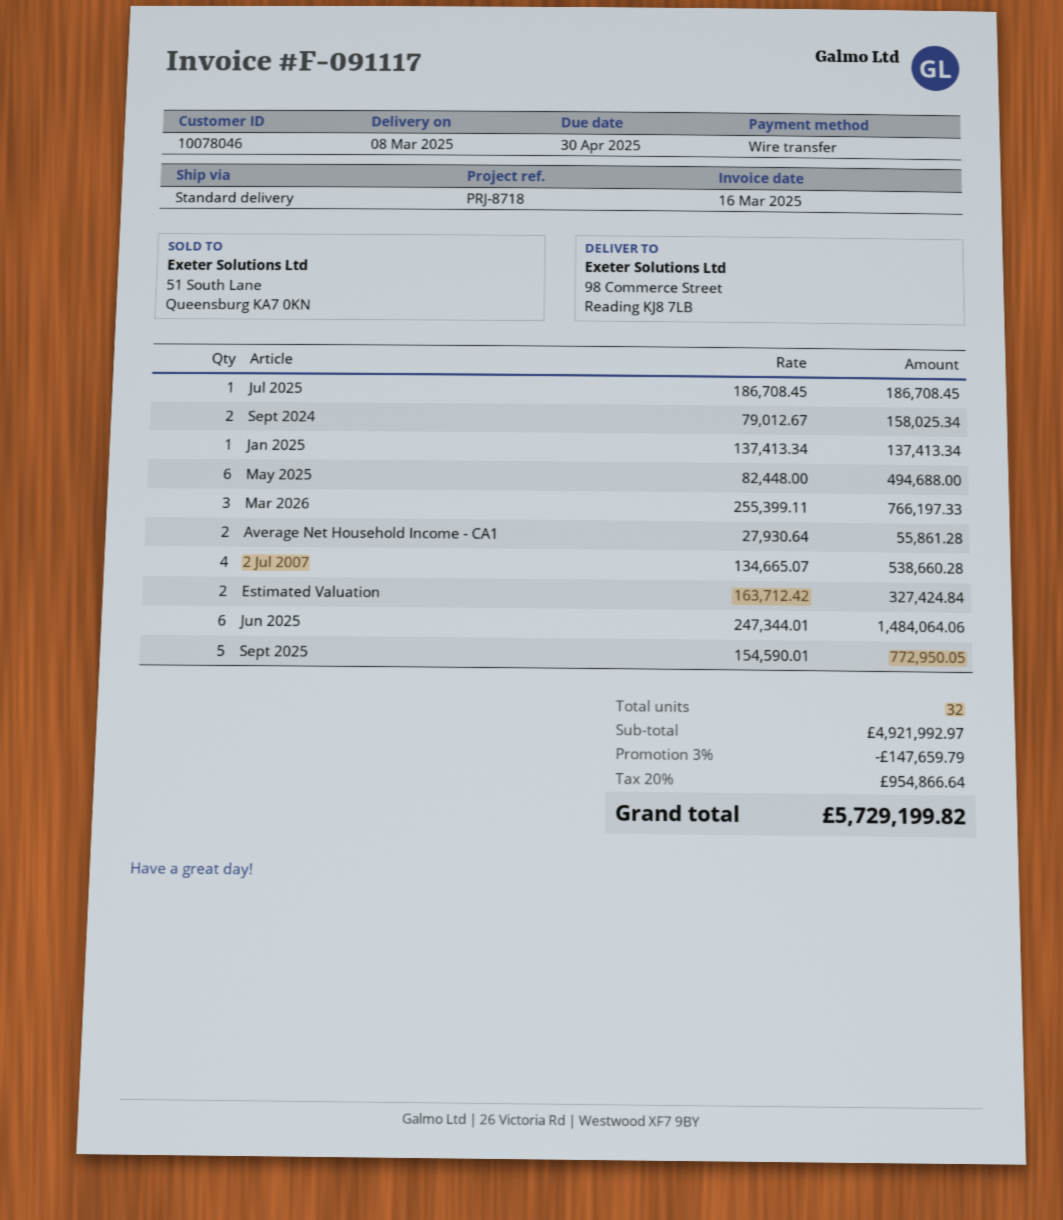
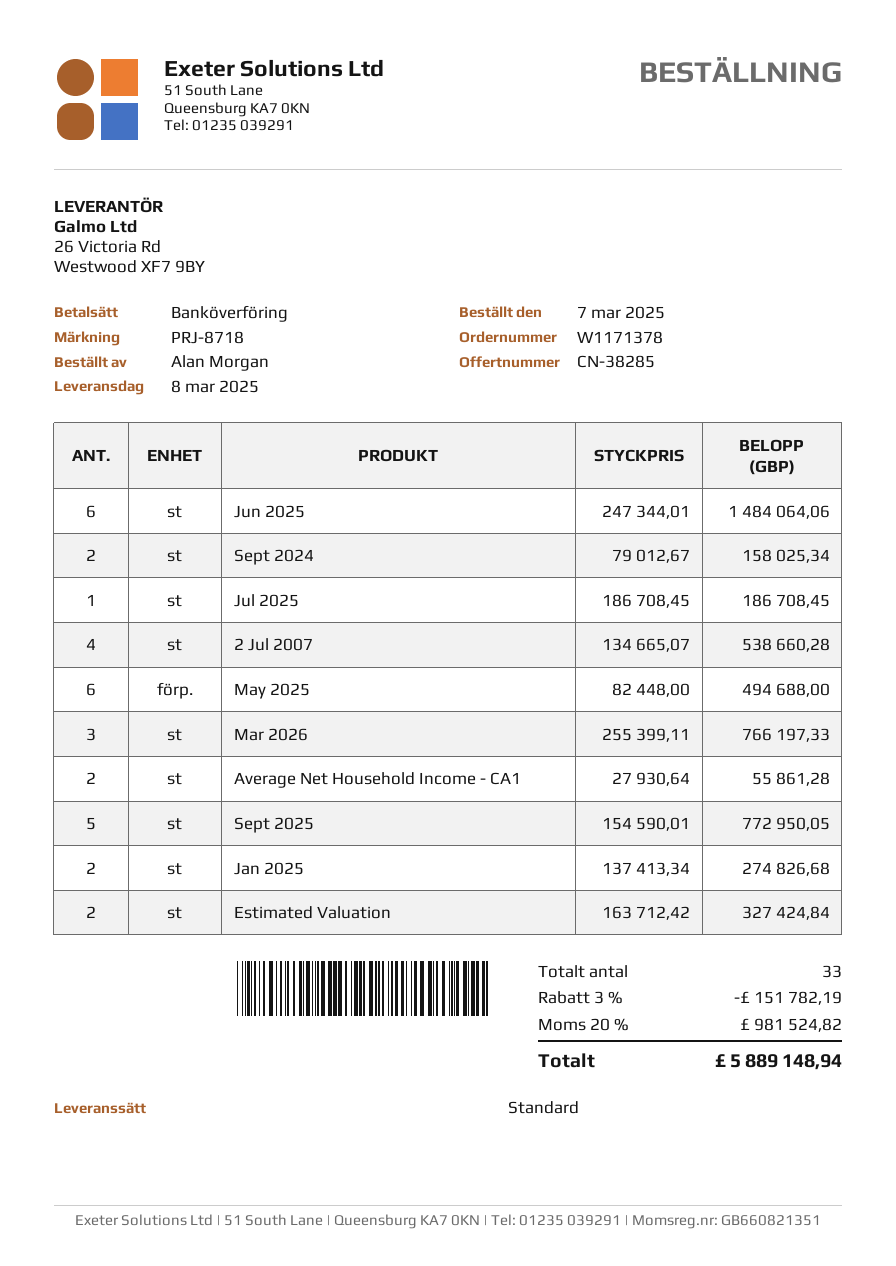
Jan 2025: 1 x 137413.34 = 137413.34 -> 2 x 137413.34 = 274826.68
total quantity: 32 -> 33
discount: 3% = 147659.79 -> 3% = 151782.19
tax: 20% = 954866.64 -> 20% = 981524.82
total: 5729199.82 -> 5889148.94

